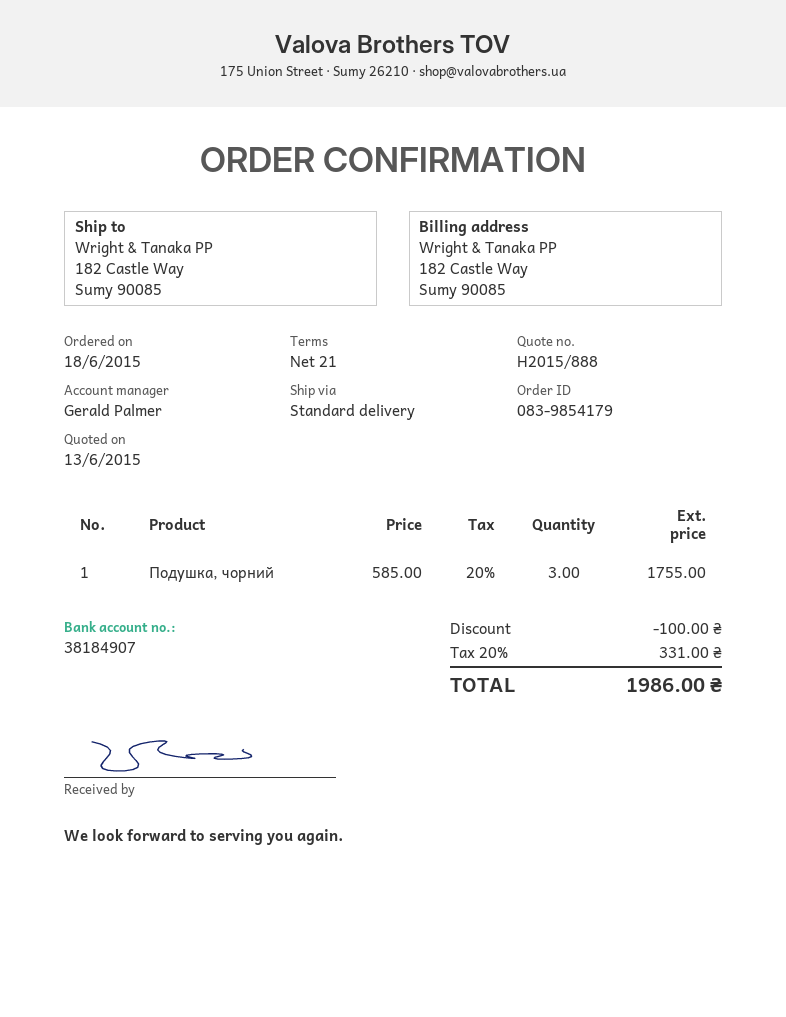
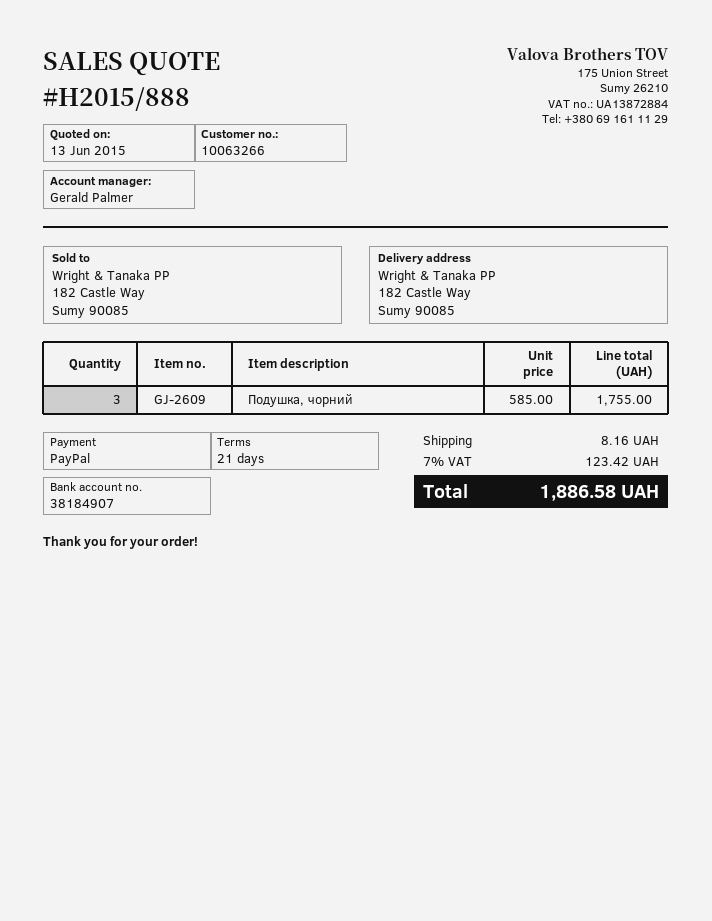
discount: 100.00 -> none
shipping: none -> 8.16
tax: 20% = 331.00 -> 7% = 123.42
total: 1986.00 -> 1886.58

